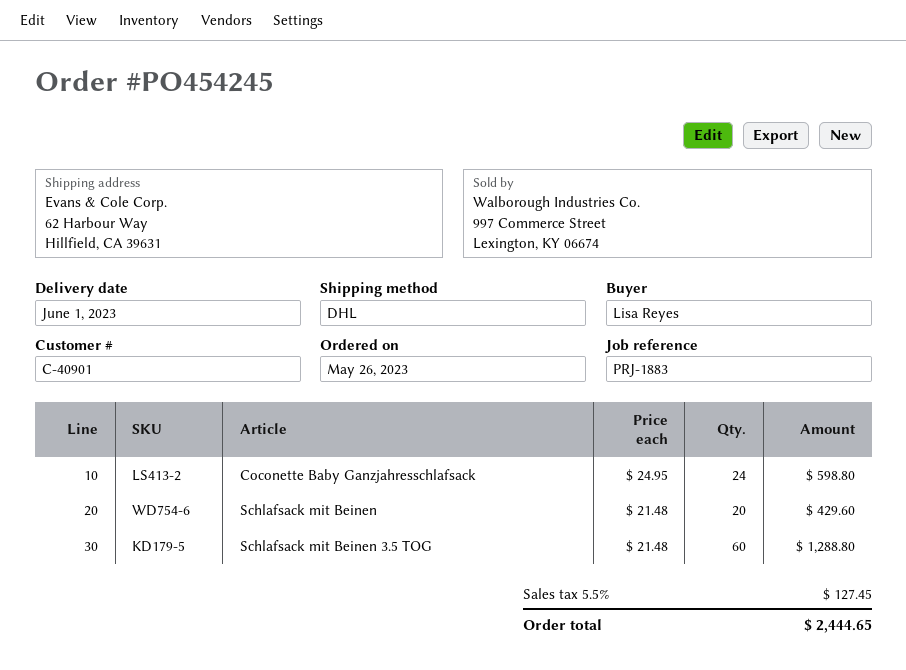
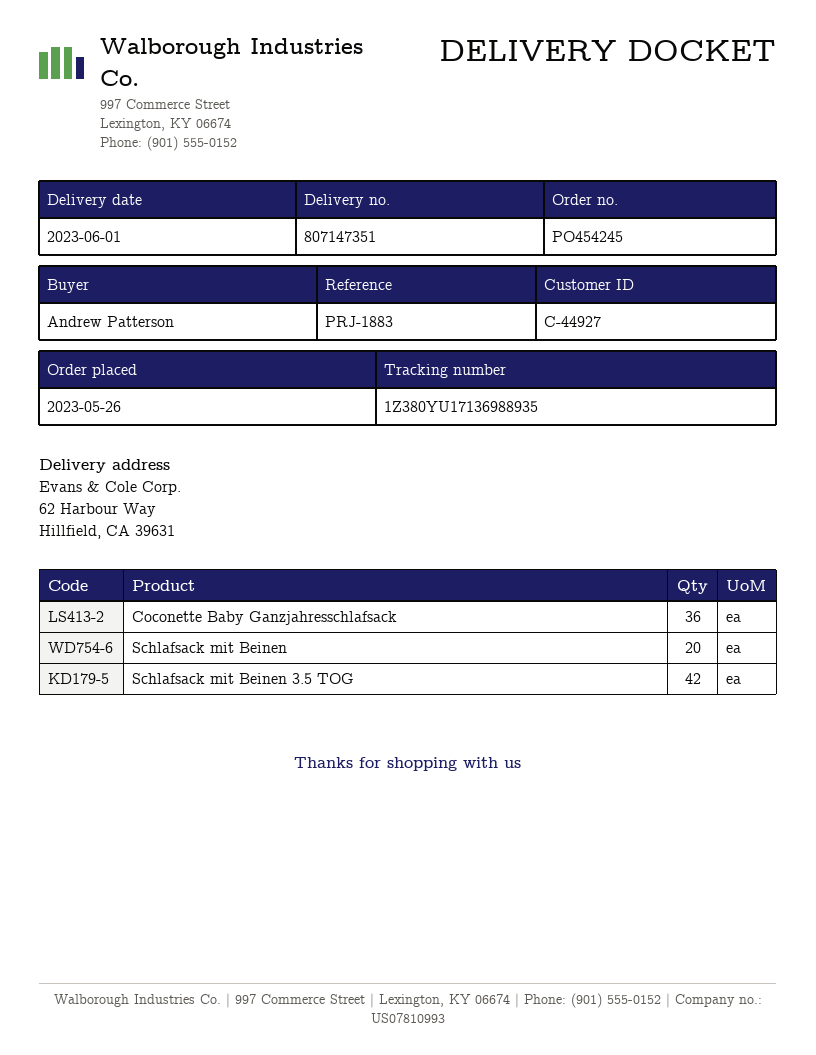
customer number: C-40901 -> C-44927
ordered by: Lisa Reyes -> Andrew Patterson
Coconette Baby Ganzjahresschlafsack: 24 -> 36
Schlafsack mit Beinen 3.5 TOG: 60 -> 42

